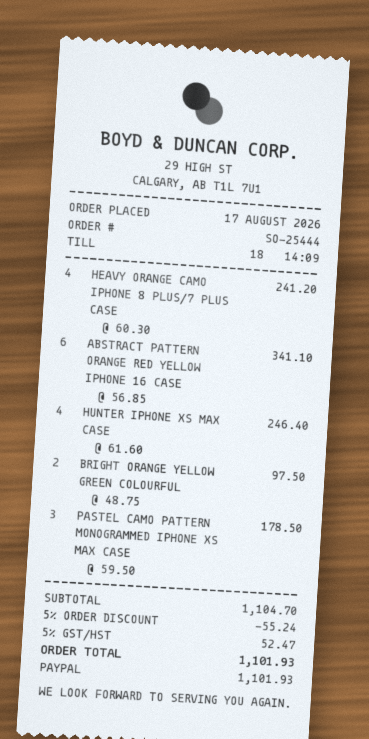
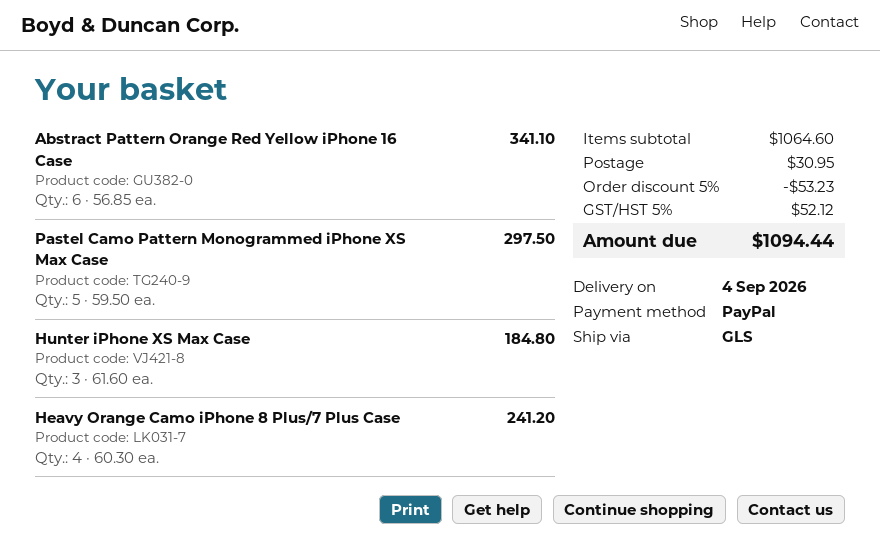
HUNTER IPHONE XS MAX CASE: 4 x 61.60 = 246.40 -> 3 x 61.60 = 184.80
BRIGHT ORANGE YELLOW GREEN COLOURFUL: 2 x 48.75 = 97.50 -> none
PASTEL CAMO PATTERN MONOGRAMMED IPHONE XS MAX CASE: 3 x 59.50 = 178.50 -> 5 x 59.50 = 297.50
subtotal: 1104.70 -> 1064.60
discount: 5% = 55.24 -> 5% = 53.23
shipping: none -> 30.95
tax: 5% = 52.47 -> 5% = 52.12
total: 1101.93 -> 1094.44

